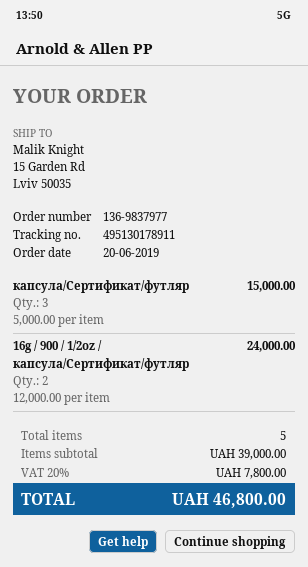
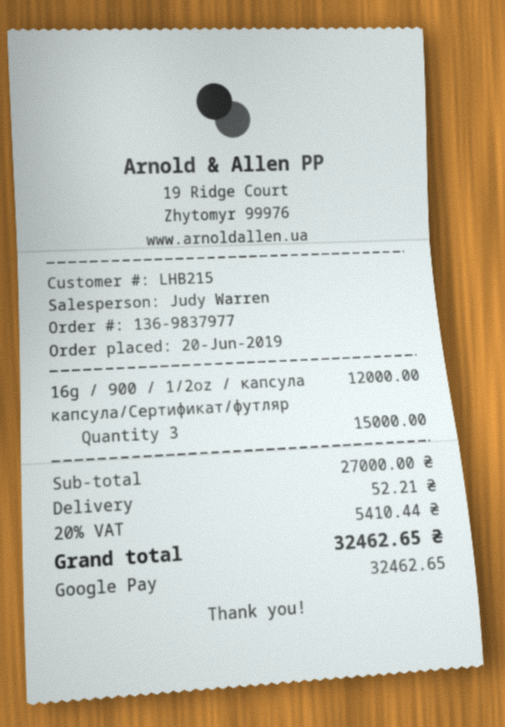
16g / 900 / 1/2oz / капсула/Сертификат/футляр: 2 for 24000.00 -> 1 for 12000.00
subtotal: 39000.00 -> 27000.00
shipping: none -> 52.21
tax: 20% = 7800.00 -> 20% = 5410.44
total: 46800.00 -> 32462.65

